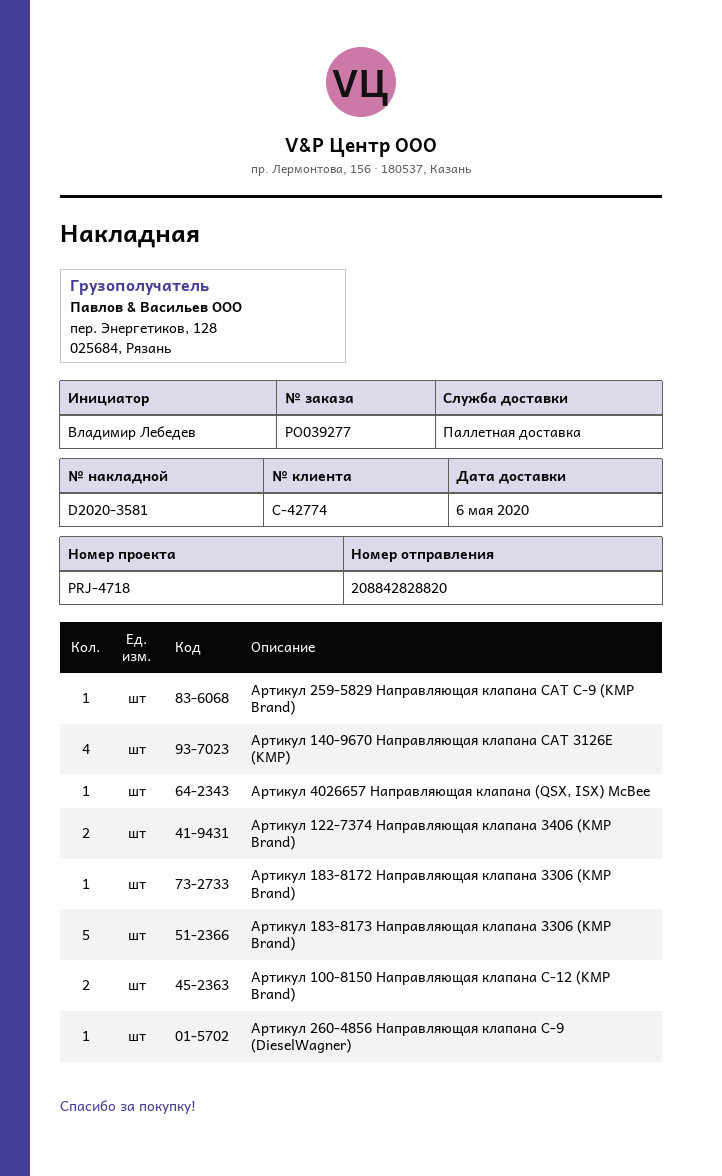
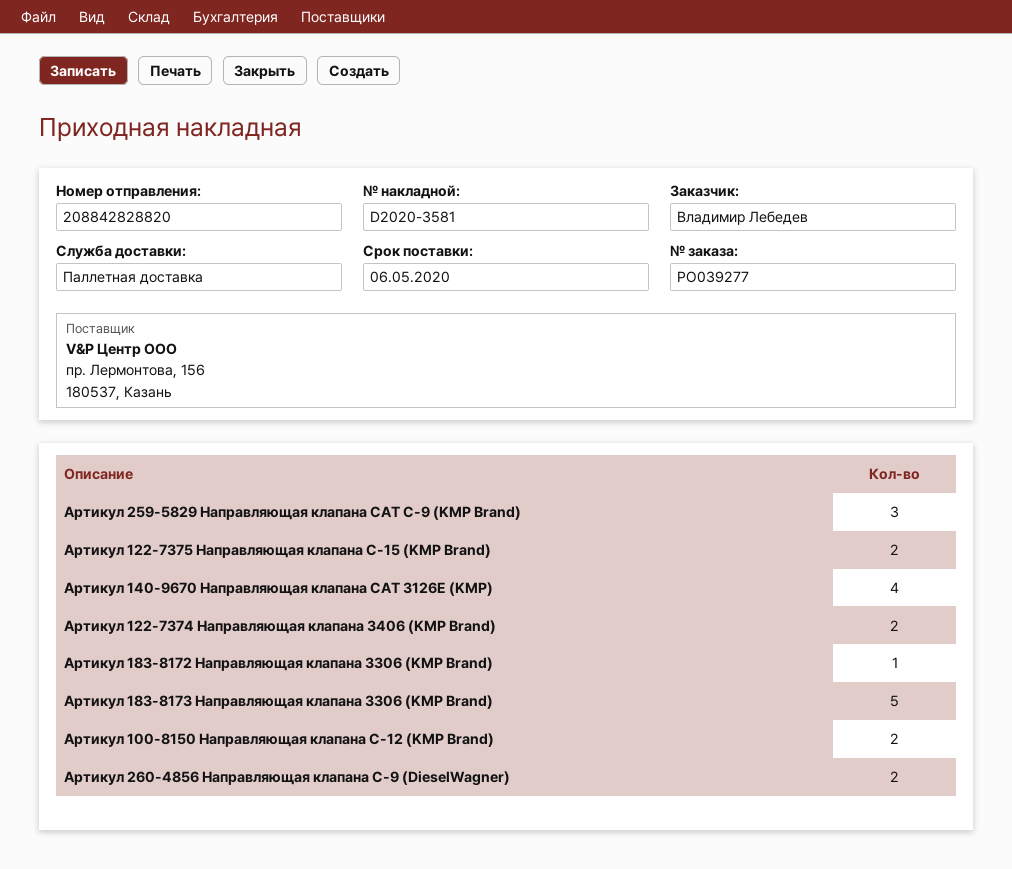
Артикул 259-5829 Направляющая клапана CAT C-9 (KMP Brand): 1 -> 3
Артикул 4026657 Направляющая клапана (QSX, ISX) McBee: 1 -> none
Артикул 260-4856 Направляющая клапана C-9 (DieselWagner): 1 -> 2
Артикул 122-7375 Направляющая клапана C-15 (KMP Brand): none -> 2

